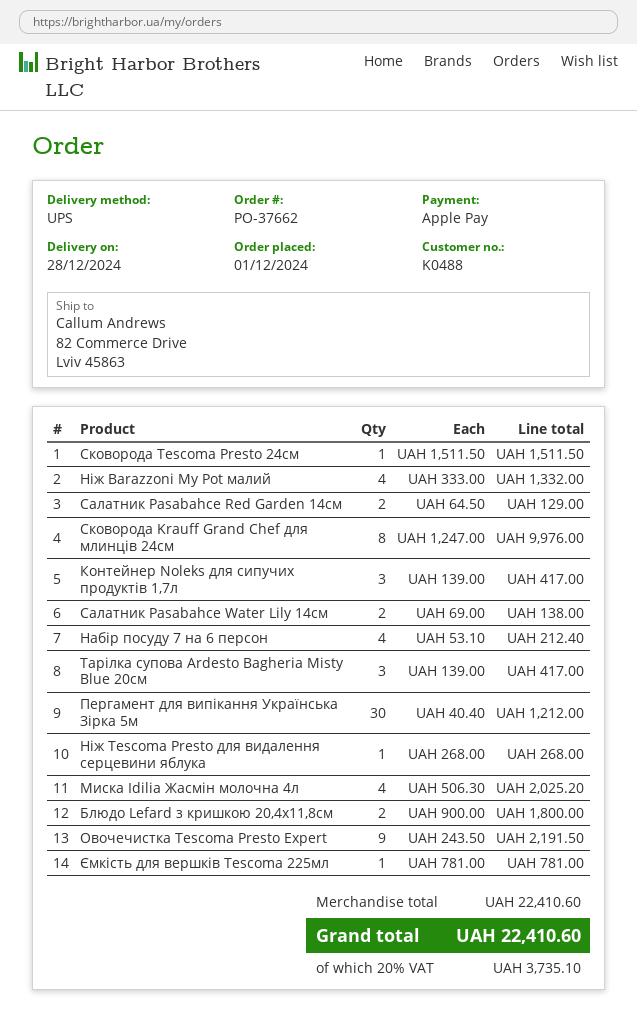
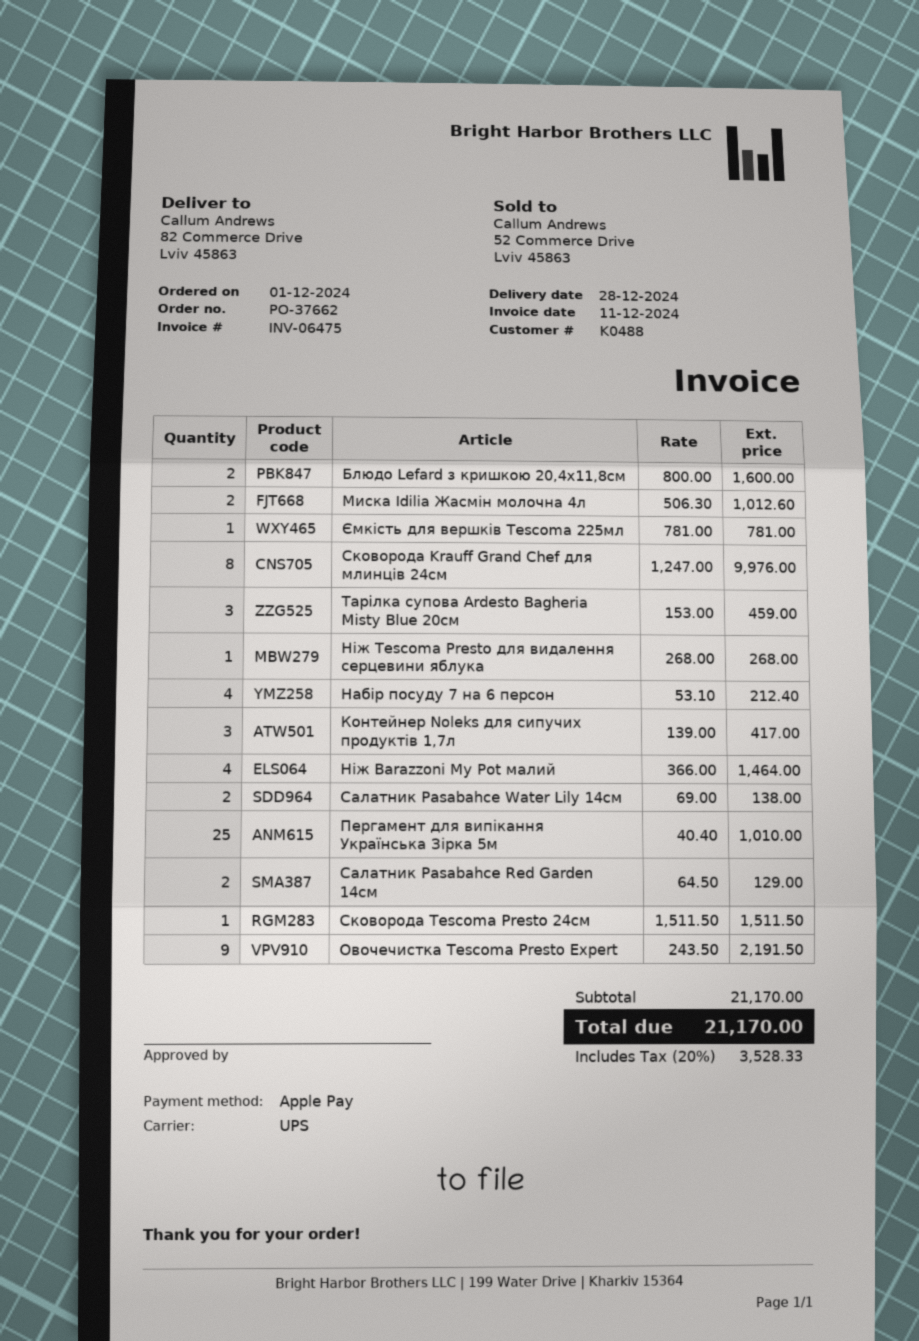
Нiж Barazzoni My Pot малий: 4 x 333.00 = 1332.00 -> 4 x 366.00 = 1464.00
Тарілка супова Ardesto Bagheria Misty Blue 20см: 3 x 139.00 = 417.00 -> 3 x 153.00 = 459.00
Пергамент для випікання Українська Зірка 5м: 30 x 40.40 = 1212.00 -> 25 x 40.40 = 1010.00
Миска Idilia Жасмін молочна 4л: 4 x 506.30 = 2025.20 -> 2 x 506.30 = 1012.60
Блюдо Lefard з кришкою 20,4x11,8см: 2 x 900.00 = 1800.00 -> 2 x 800.00 = 1600.00
subtotal: 22410.60 -> 21170.00
tax: 20% = 3735.10 -> 20% = 3528.33
total: 22410.60 -> 21170.00

